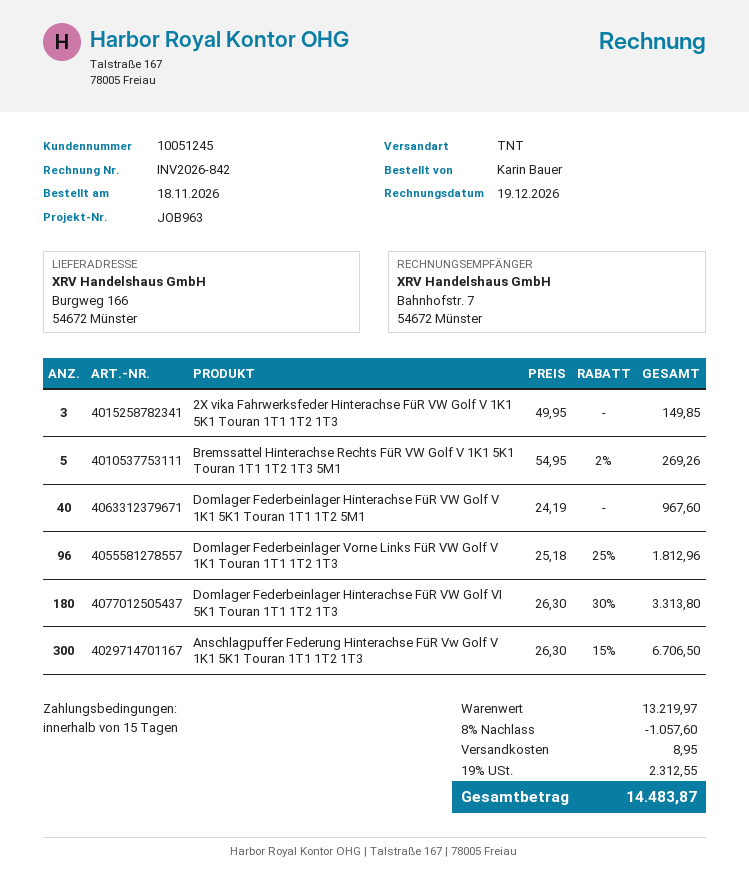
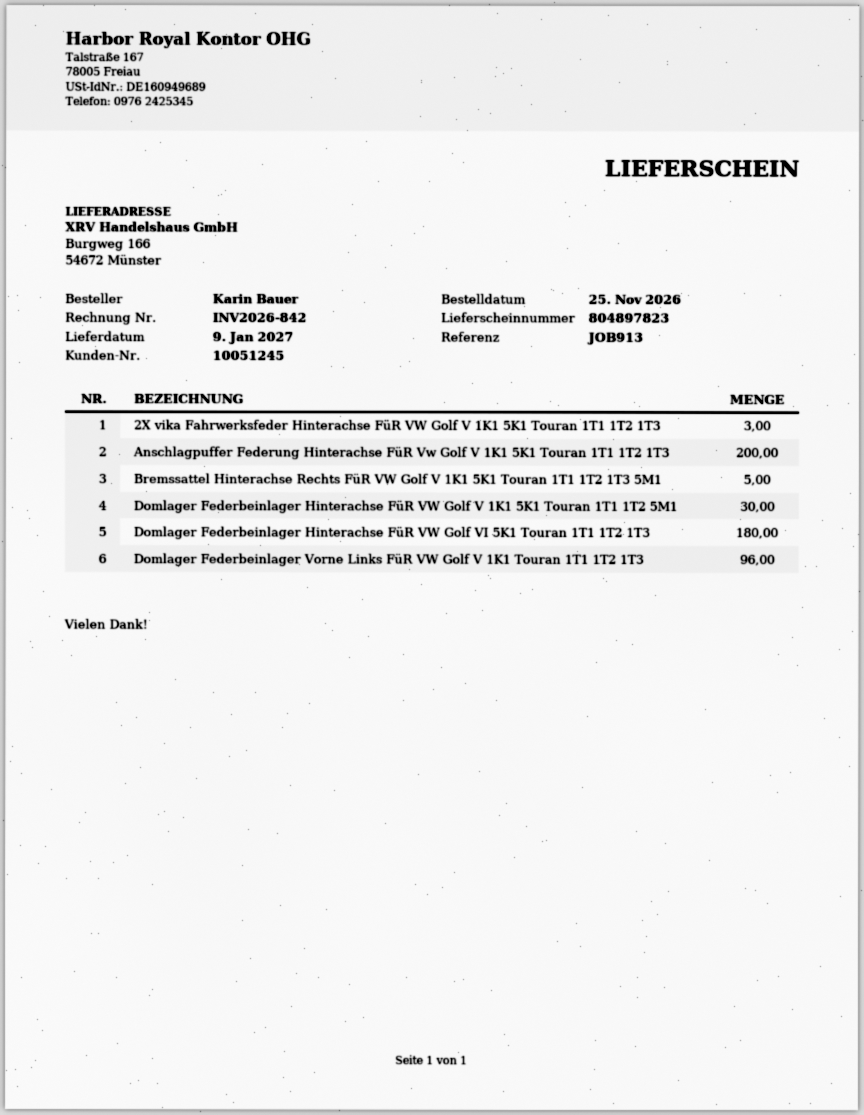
order date: 2026-11-18 -> 2026-11-25
reference: JOB963 -> JOB913
Domlager Federbeinlager Hinterachse FüR VW Golf V 1K1 5K1 Touran 1T1 1T2 5M1: 40 -> 30
Anschlagpuffer Federung Hinterachse FüR Vw Golf V 1K1 5K1 Touran 1T1 1T2 1T3: 300 -> 200

